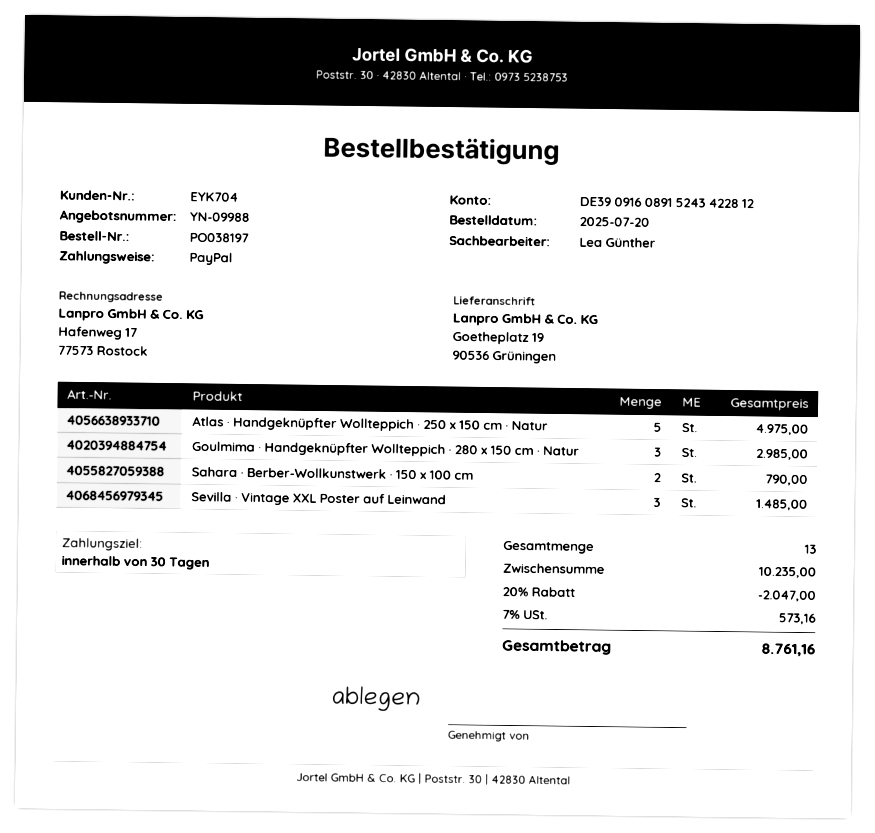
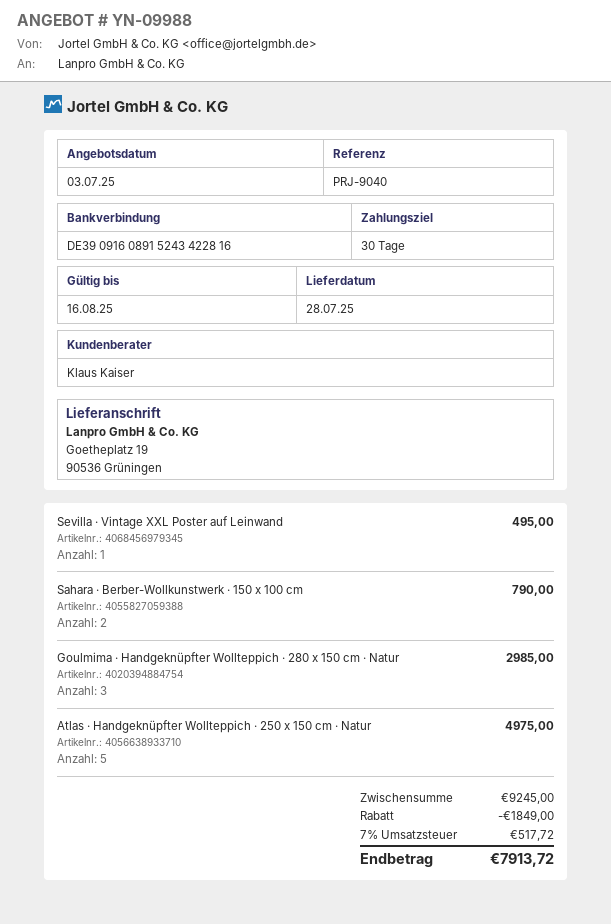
sales rep: Lea Günther -> Klaus Kaiser
bank account: DE39091608915243422812 -> DE39091608915243422816
Sevilla · Vintage XXL Poster auf Leinwand: 3 for 1485.00 -> 1 for 495.00
subtotal: 10235.00 -> 9245.00
discount: 2047.00 -> 1849.00
tax: 7% = 573.16 -> 7% = 517.72
total: 8761.16 -> 7913.72

